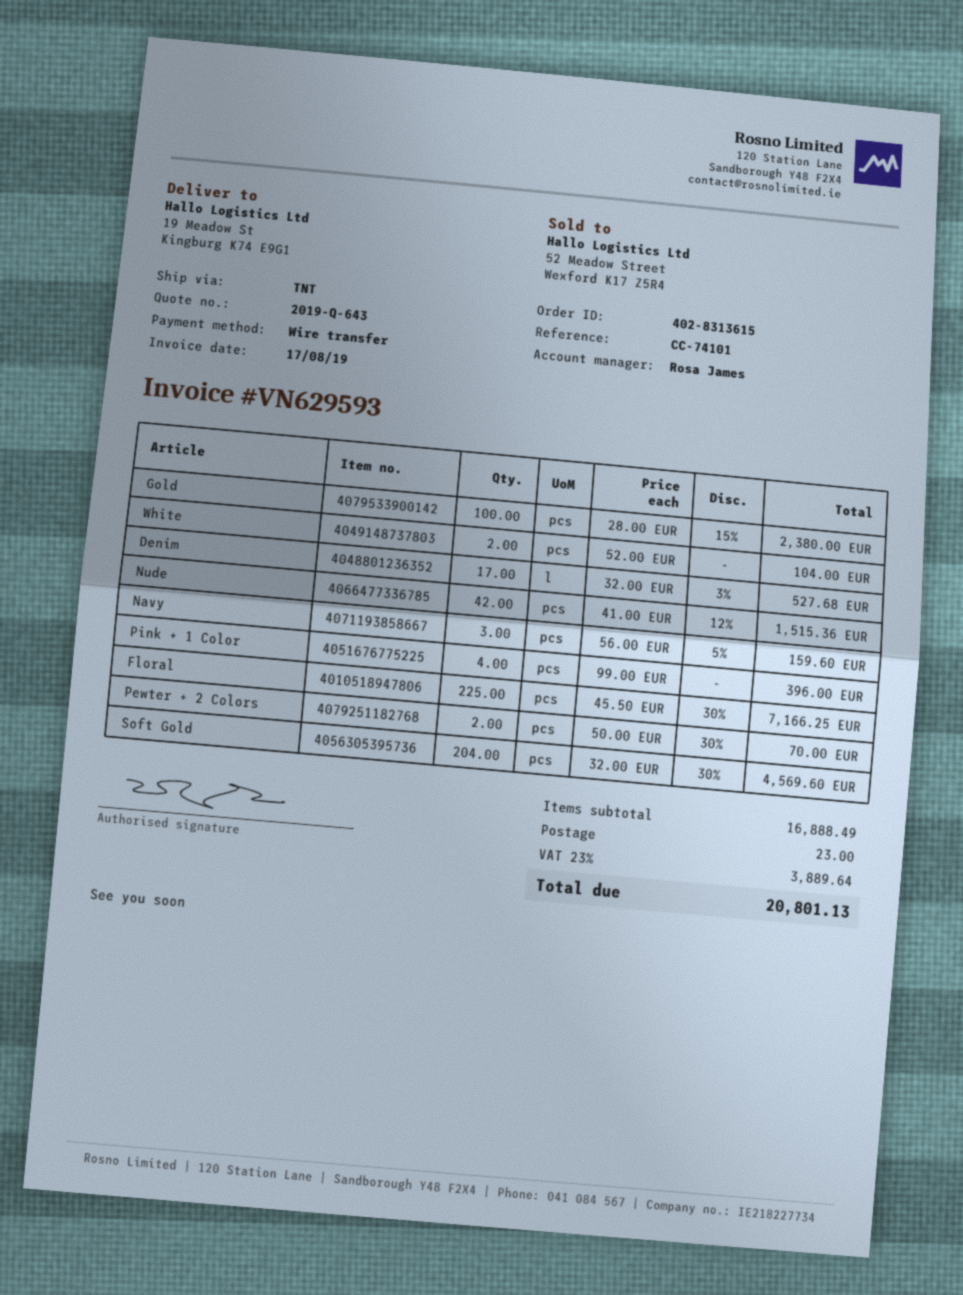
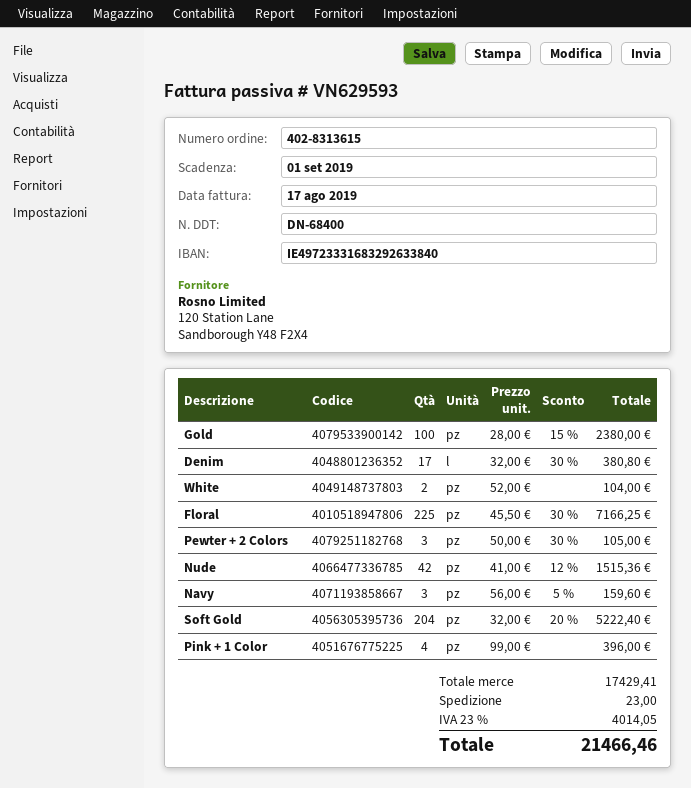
Denim: 17 x 32.00 - 3% = 527.68 -> 17 x 32.00 - 30% = 380.80
Pewter + 2 Colors: 2 x 50.00 - 30% = 70.00 -> 3 x 50.00 - 30% = 105.00
Soft Gold: 204 x 32.00 - 30% = 4569.60 -> 204 x 32.00 - 20% = 5222.40
subtotal: 16888.49 -> 17429.41
tax: 23% = 3889.64 -> 23% = 4014.05
total: 20801.13 -> 21466.46

